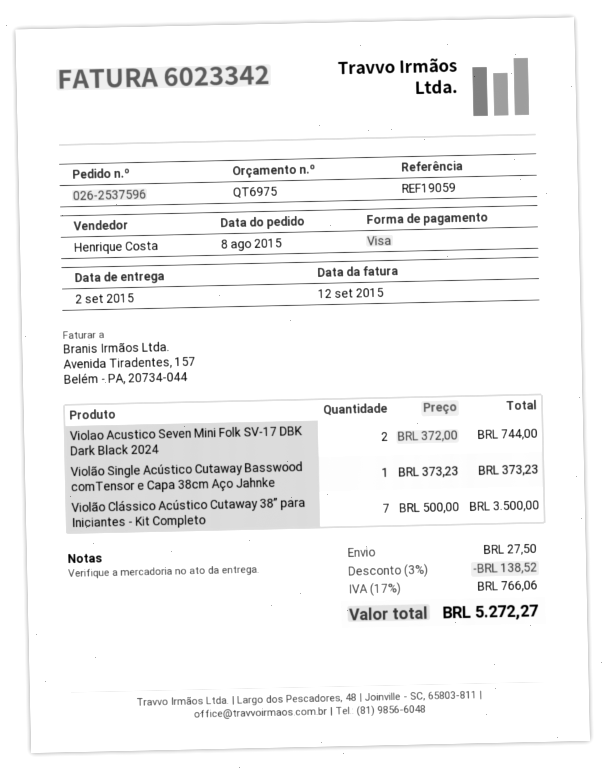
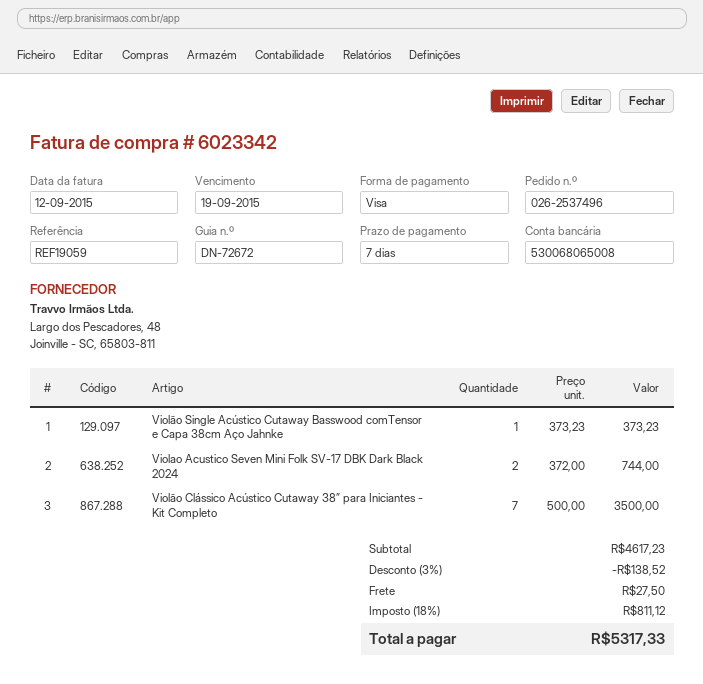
order number: 026-2537596 -> 026-2537496
tax: 17% = 766.06 -> 18% = 811.12
total: 5272.27 -> 5317.33

